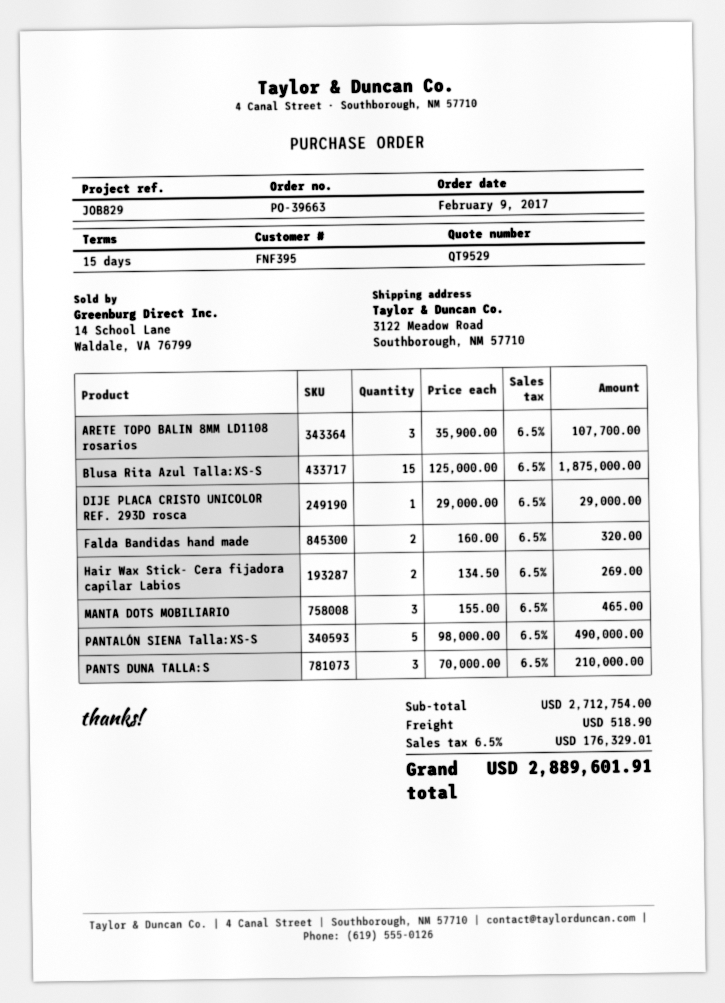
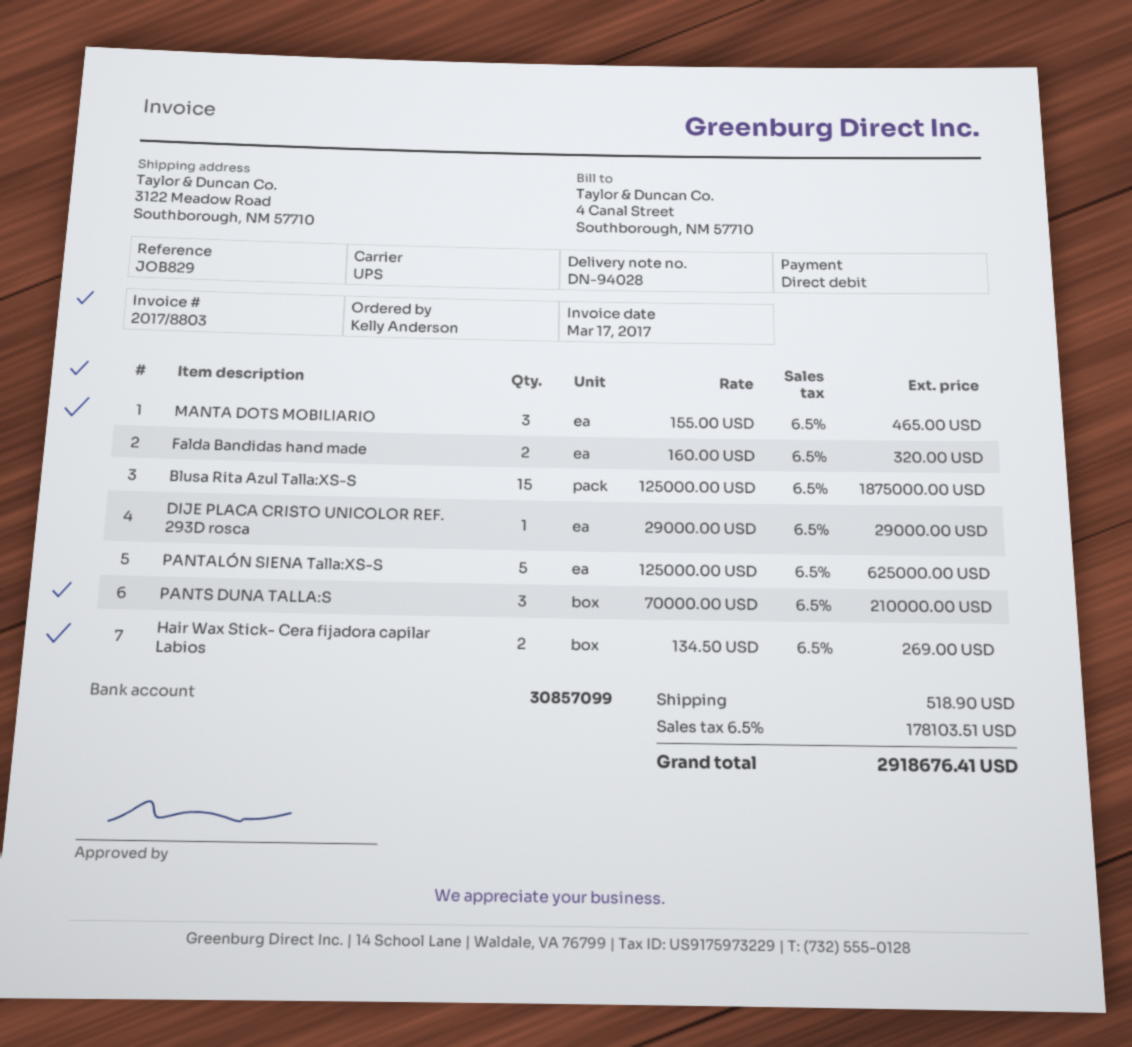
ARETE TOPO BALIN 8MM LD1108 rosarios: 3 x 35900.00 = 107700.00 -> none
PANTALÓN SIENA Talla:XS-S: 5 x 98000.00 = 490000.00 -> 5 x 125000.00 = 625000.00
tax: 6.5% = 176329.01 -> 6.5% = 178103.51
total: 2889601.91 -> 2918676.41

